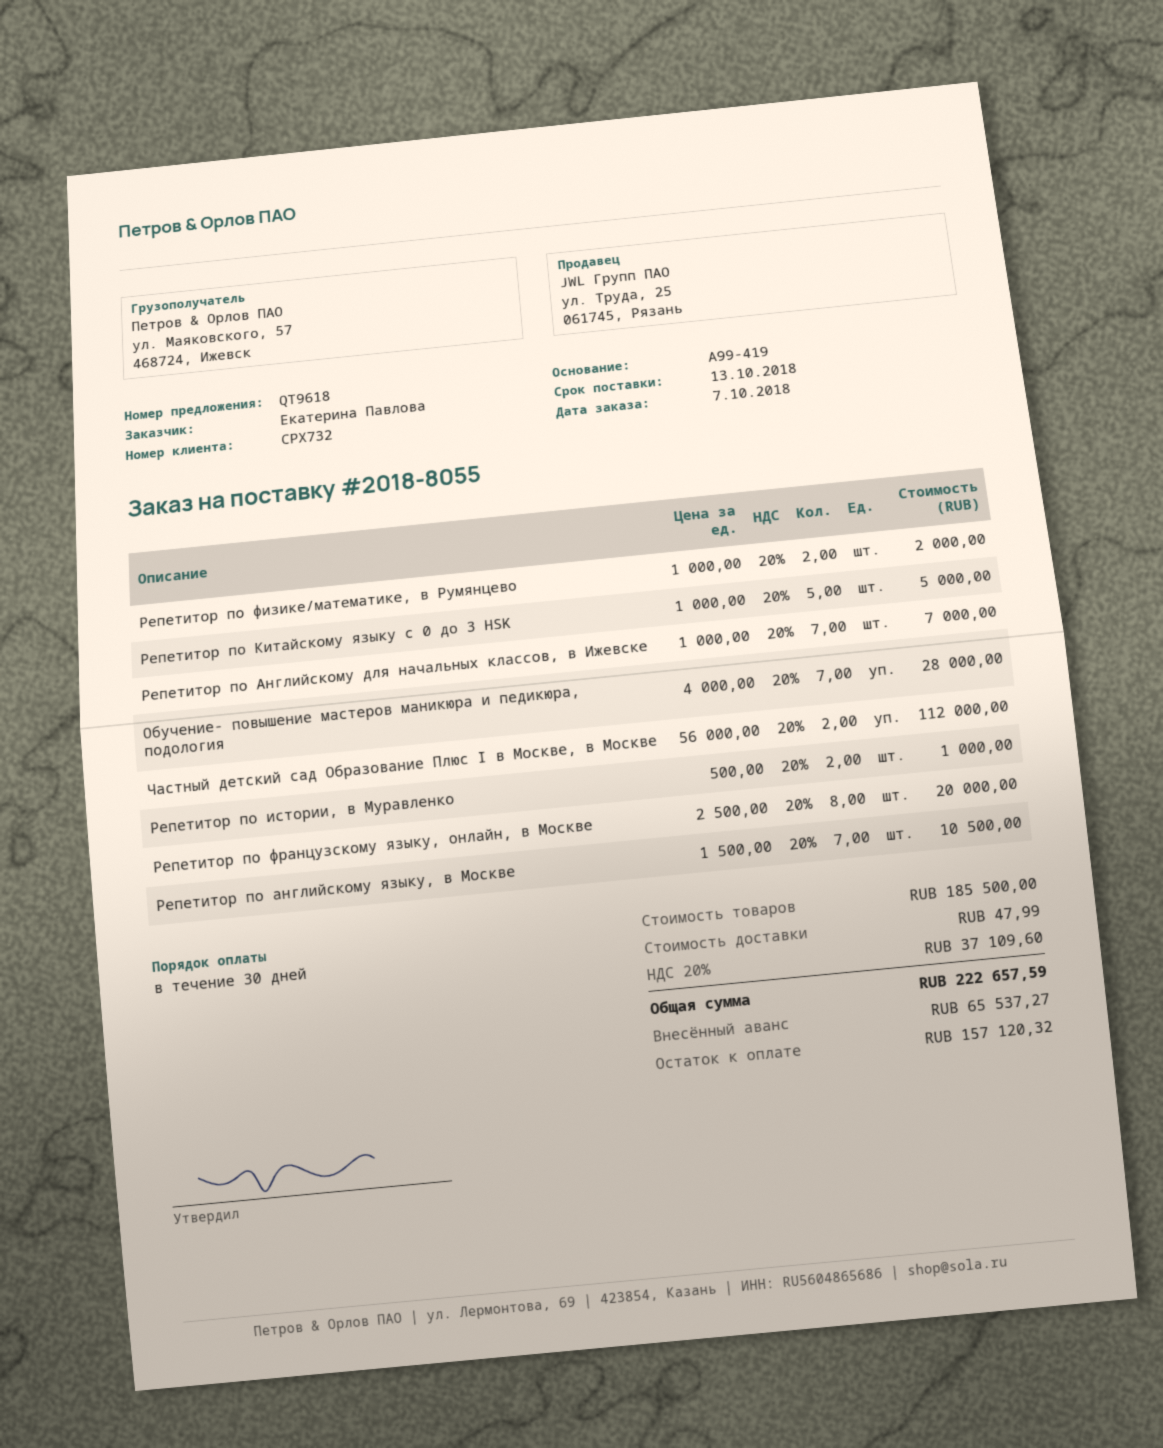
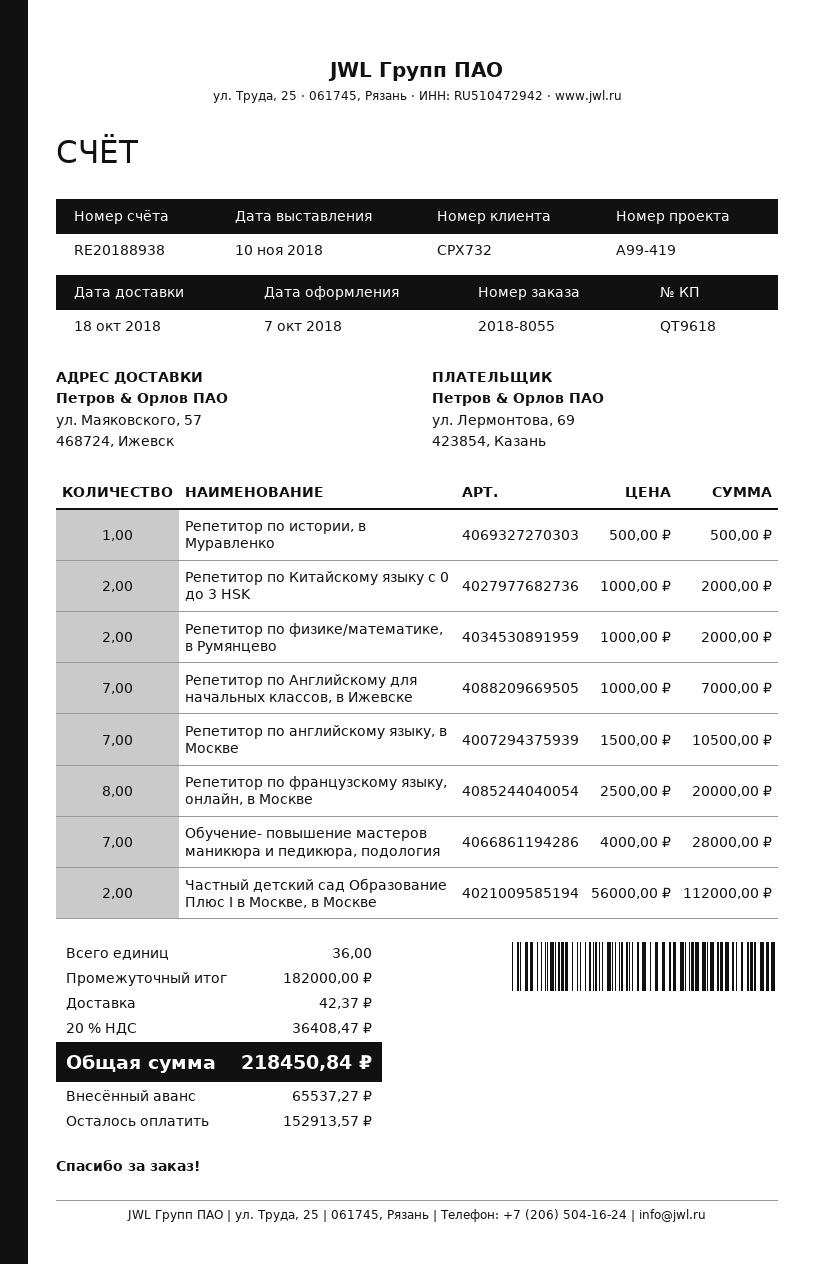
delivery date: 2018-10-13 -> 2018-10-18
Репетитор по Китайскому языку с 0 до 3 HSK: 5 x 1000.00 = 5000.00 -> 2 x 1000.00 = 2000.00
Репетитор по истории, в Муравленко: 2 x 500.00 = 1000.00 -> 1 x 500.00 = 500.00
subtotal: 185500.00 -> 182000.00
shipping: 47.99 -> 42.37
tax: 20% = 37109.60 -> 20% = 36408.47
total: 222657.59 -> 218450.84
balance: 157120.32 -> 152913.57

